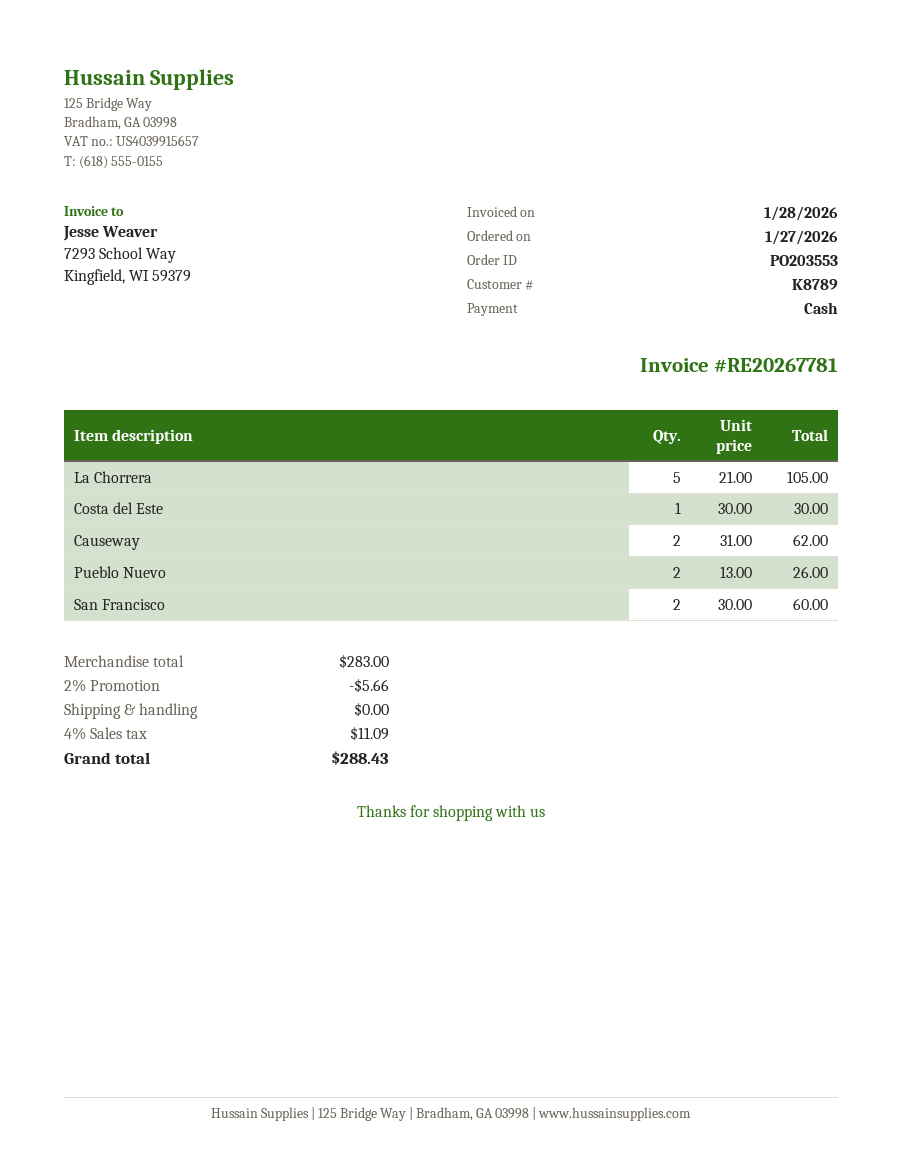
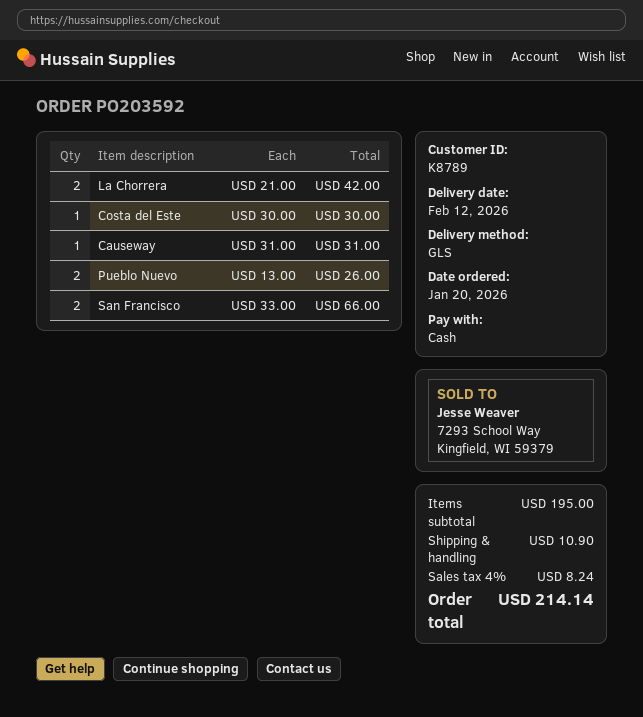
order number: PO203553 -> PO203592
order date: 2026-01-27 -> 2026-01-20
La Chorrera: 5 x 21.00 = 105.00 -> 2 x 21.00 = 42.00
Causeway: 2 x 31.00 = 62.00 -> 1 x 31.00 = 31.00
San Francisco: 2 x 30.00 = 60.00 -> 2 x 33.00 = 66.00
subtotal: 283.00 -> 195.00
discount: 2% = 5.66 -> none
shipping: 0.00 -> 10.90
tax: 4% = 11.09 -> 4% = 8.24
total: 288.43 -> 214.14

